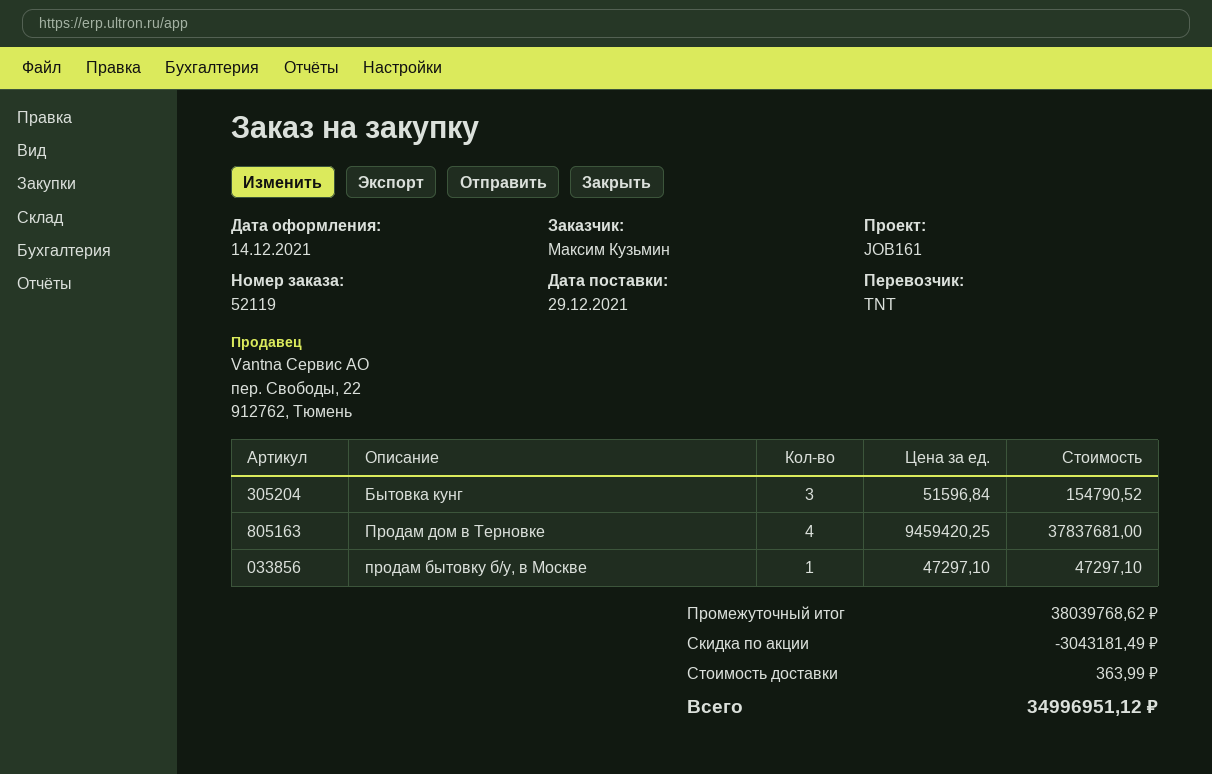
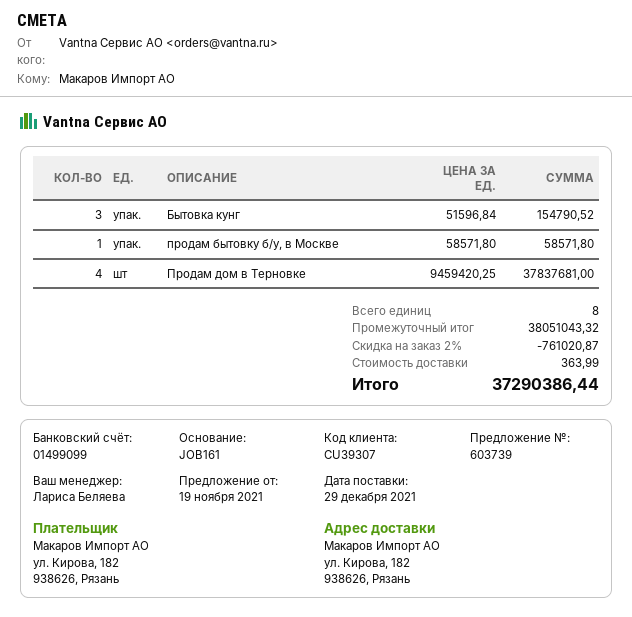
продам бытовку б/у, в Москве: 1 x 47297.10 = 47297.10 -> 1 x 58571.80 = 58571.80
subtotal: 38039768.62 -> 38051043.32
discount: 3043181.49 -> 761020.87
total: 34996951.12 -> 37290386.44

